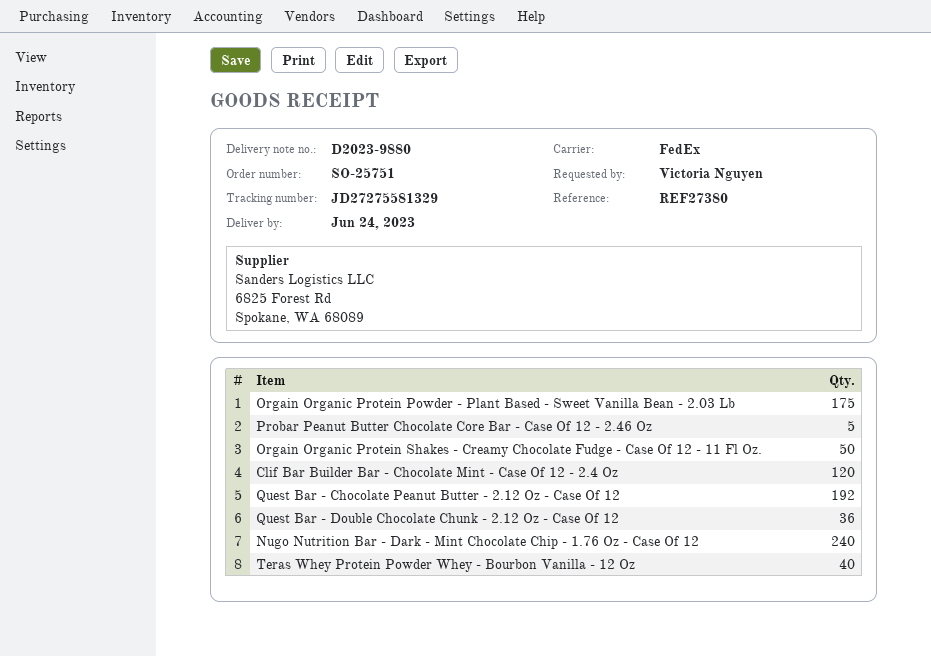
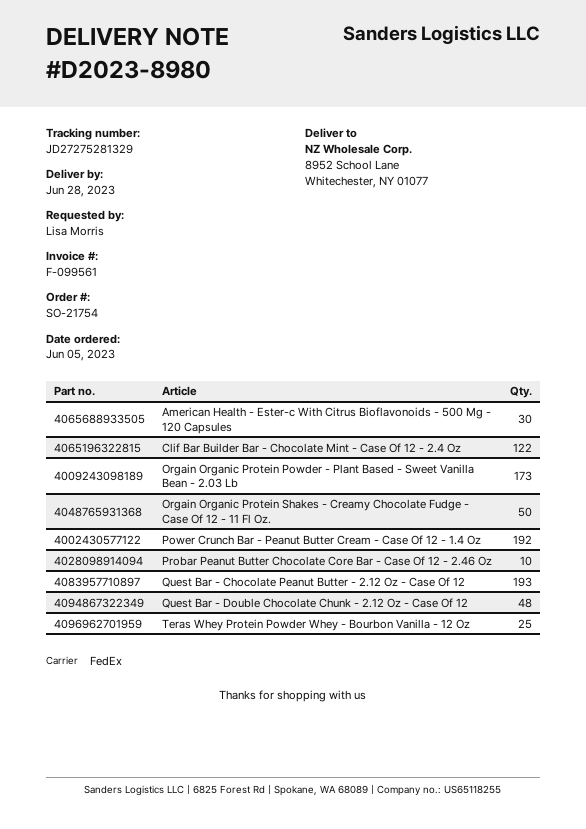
order number: SO-25751 -> SO-21754
delivery note number: D2023-9880 -> D2023-8980
delivery date: 2023-06-24 -> 2023-06-28
ordered by: Victoria Nguyen -> Lisa Morris
tracking number: JD27275581329 -> JD27275281329
Orgain Organic Protein Powder - Plant Based - Sweet Vanilla Bean - 2.03 Lb: 175 -> 173
Probar Peanut Butter Chocolate Core Bar - Case Of 12 - 2.46 Oz: 5 -> 10
Clif Bar Builder Bar - Chocolate Mint - Case Of 12 - 2.4 Oz: 120 -> 122
Quest Bar - Chocolate Peanut Butter - 2.12 Oz - Case Of 12: 192 -> 193
Quest Bar - Double Chocolate Chunk - 2.12 Oz - Case Of 12: 36 -> 48
Nugo Nutrition Bar - Dark - Mint Chocolate Chip - 1.76 Oz - Case Of 12: 240 -> none
Teras Whey Protein Powder Whey - Bourbon Vanilla - 12 Oz: 40 -> 25
American Health - Ester-c With Citrus Bioflavonoids - 500 Mg - 120 Capsules: none -> 30
Power Crunch Bar - Peanut Butter Cream - Case Of 12 - 1.4 Oz: none -> 192

